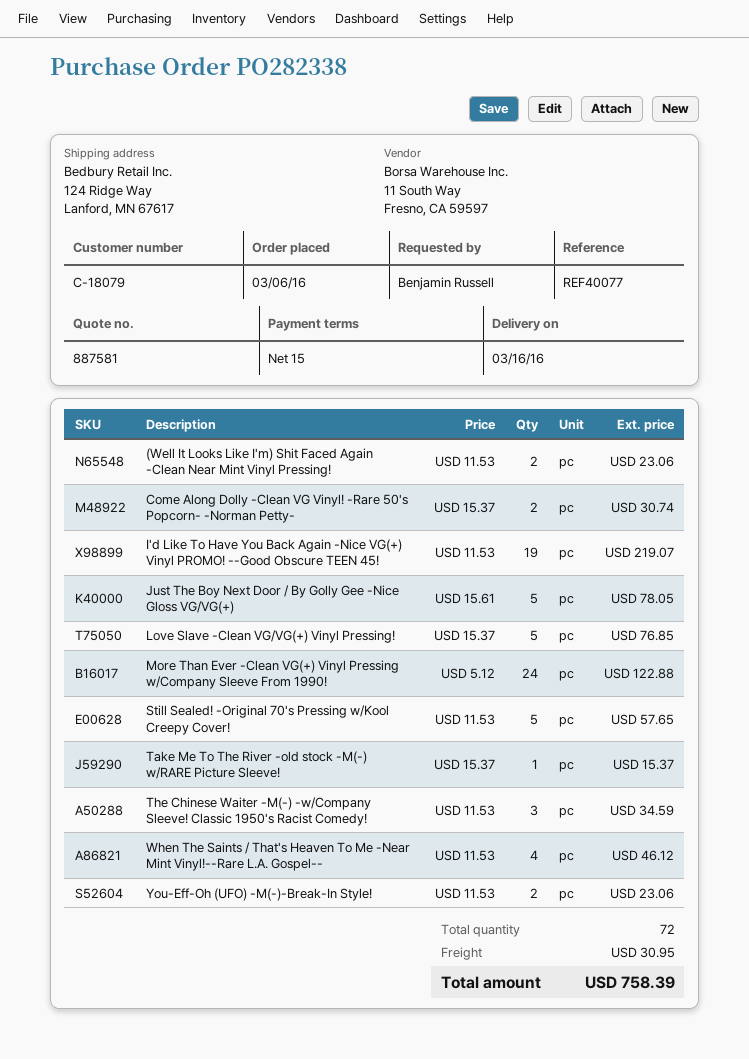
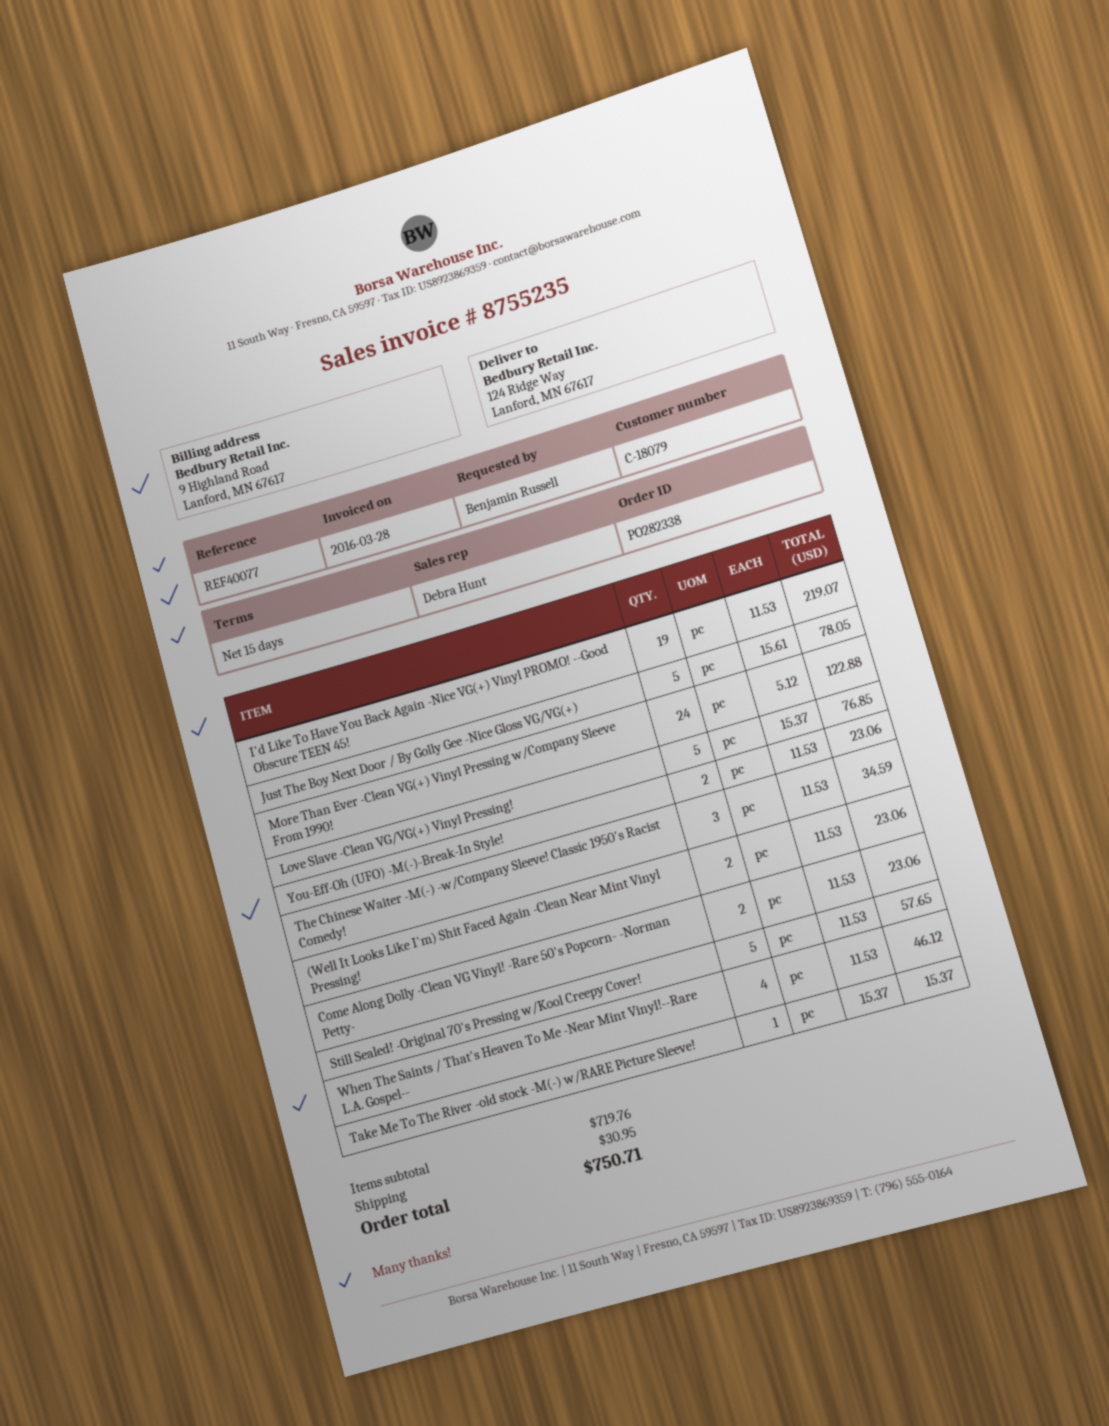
Come Along Dolly -Clean VG Vinyl! -Rare 50's Popcorn- -Norman Petty-: 2 x 15.37 = 30.74 -> 2 x 11.53 = 23.06
total: 758.39 -> 750.71

